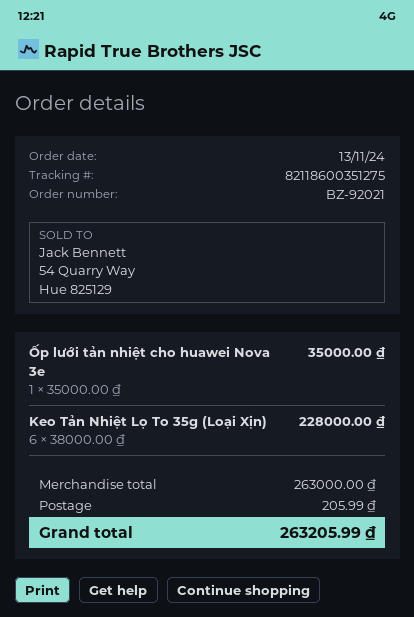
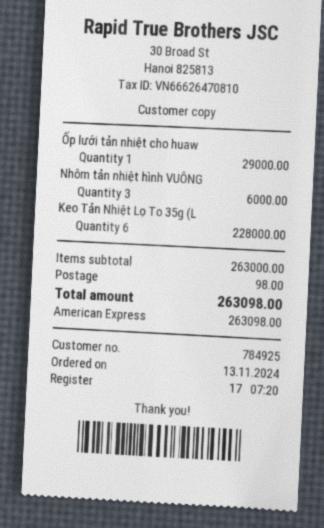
Ốp lưới tản nhiệt cho huawei Nova 3e: 1 for 35000.00 -> 1 for 29000.00
Nhôm tản nhiệt hình VUÔNG: none -> 3 for 6000.00
shipping: 205.99 -> 98.00
total: 263205.99 -> 263098.00

